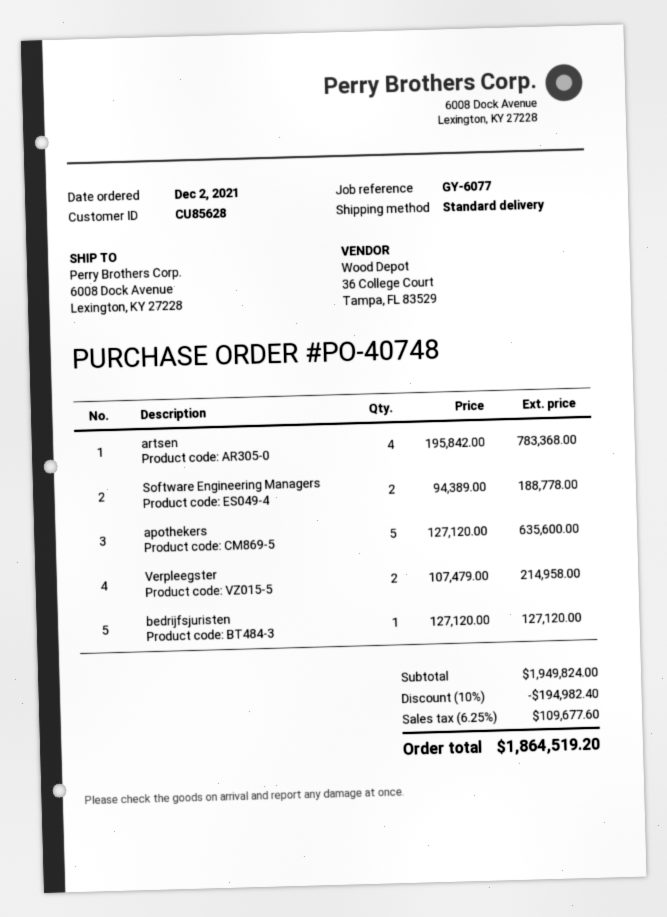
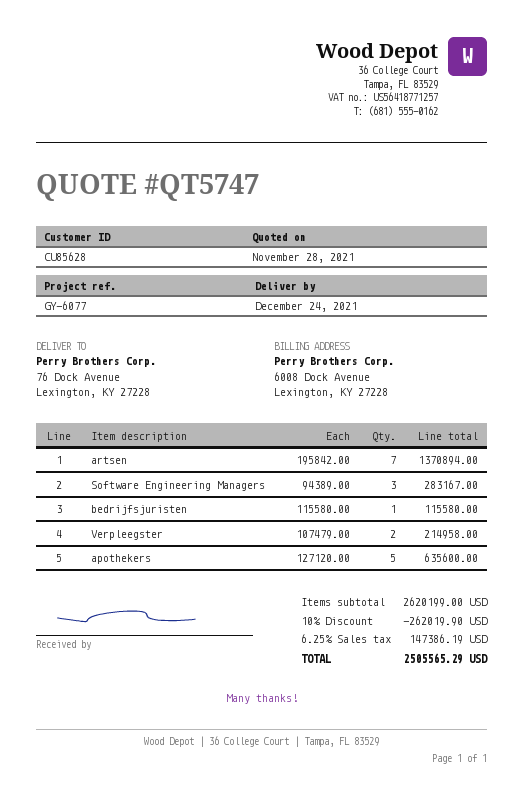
ship to: 6008 Dock Avenue, Lexington, KY 27228 -> 76 Dock Avenue, Lexington, KY 27228
artsen: 4 x 195842.00 = 783368.00 -> 7 x 195842.00 = 1370894.00
Software Engineering Managers: 2 x 94389.00 = 188778.00 -> 3 x 94389.00 = 283167.00
bedrijfsjuristen: 1 x 127120.00 = 127120.00 -> 1 x 115580.00 = 115580.00
subtotal: 1949824.00 -> 2620199.00
discount: 10% = 194982.40 -> 10% = 262019.90
tax: 6.25% = 109677.60 -> 6.25% = 147386.19
total: 1864519.20 -> 2505565.29

